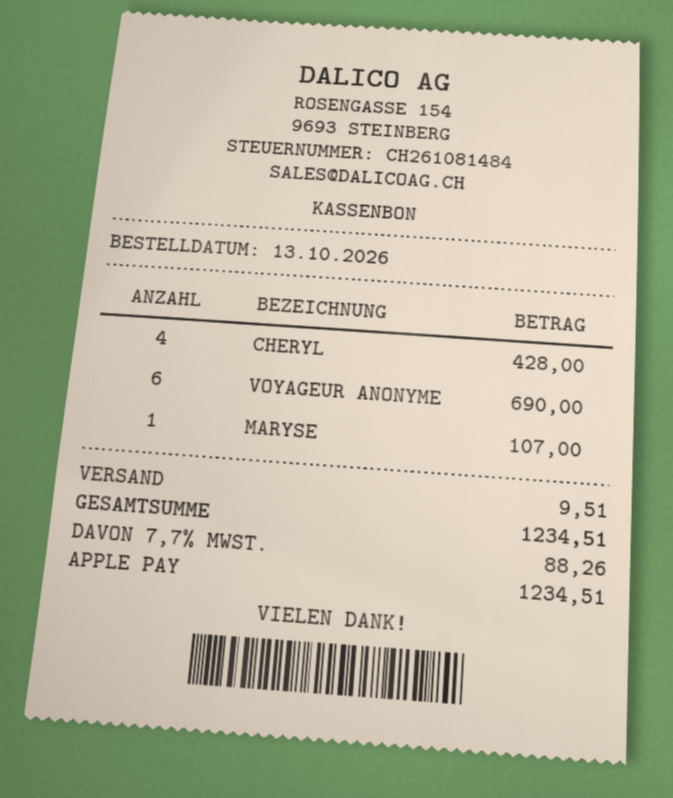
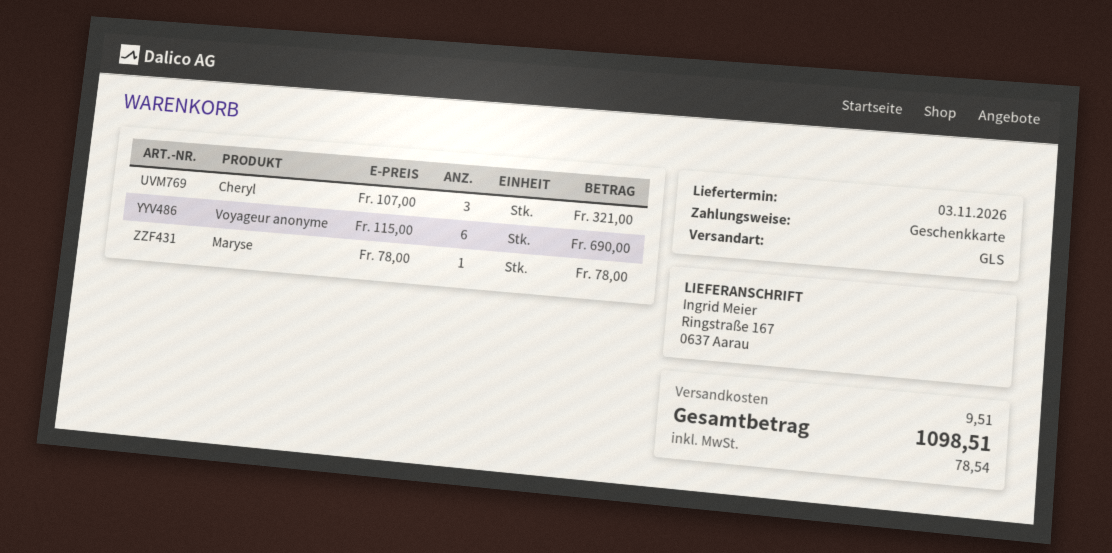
payment method: Apple Pay -> gift card
CHERYL: 4 for 428.00 -> 3 for 321.00
MARYSE: 1 for 107.00 -> 1 for 78.00
tax: 88.26 -> 78.54
total: 1234.51 -> 1098.51

